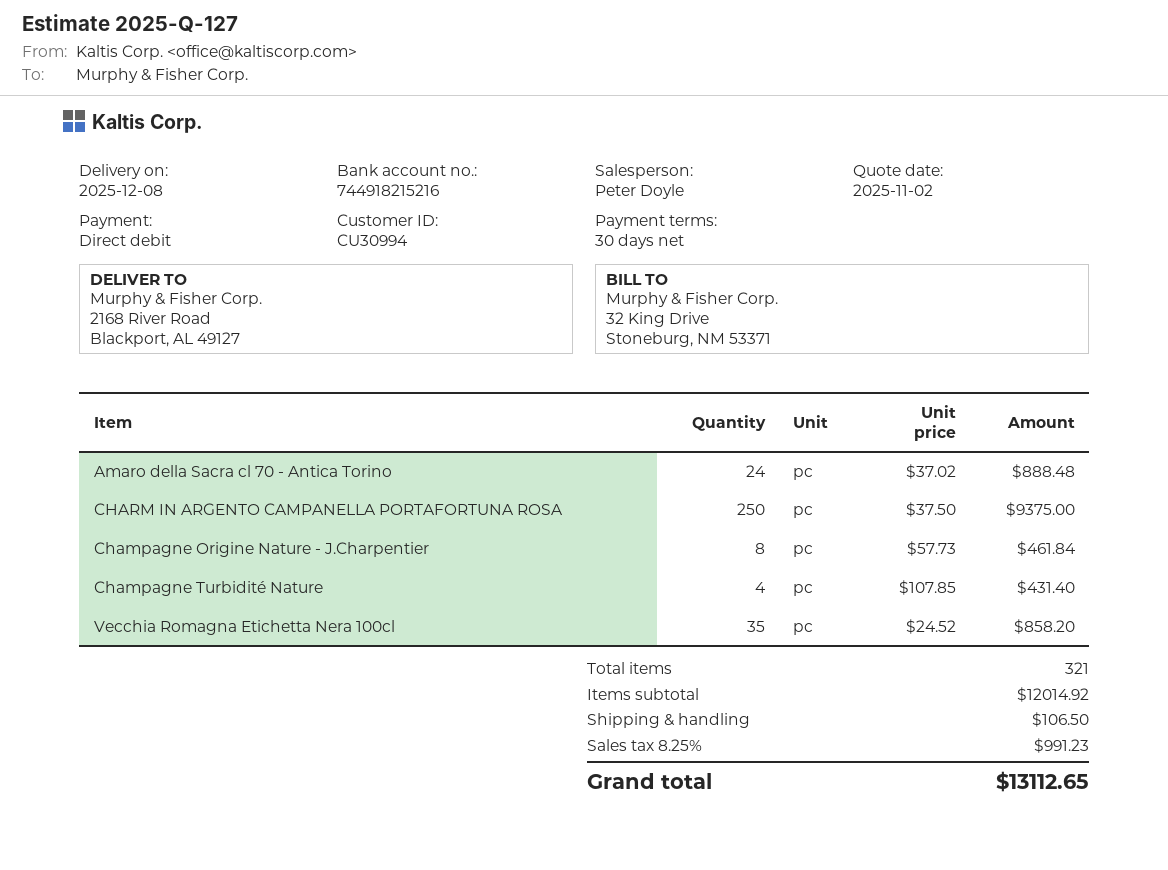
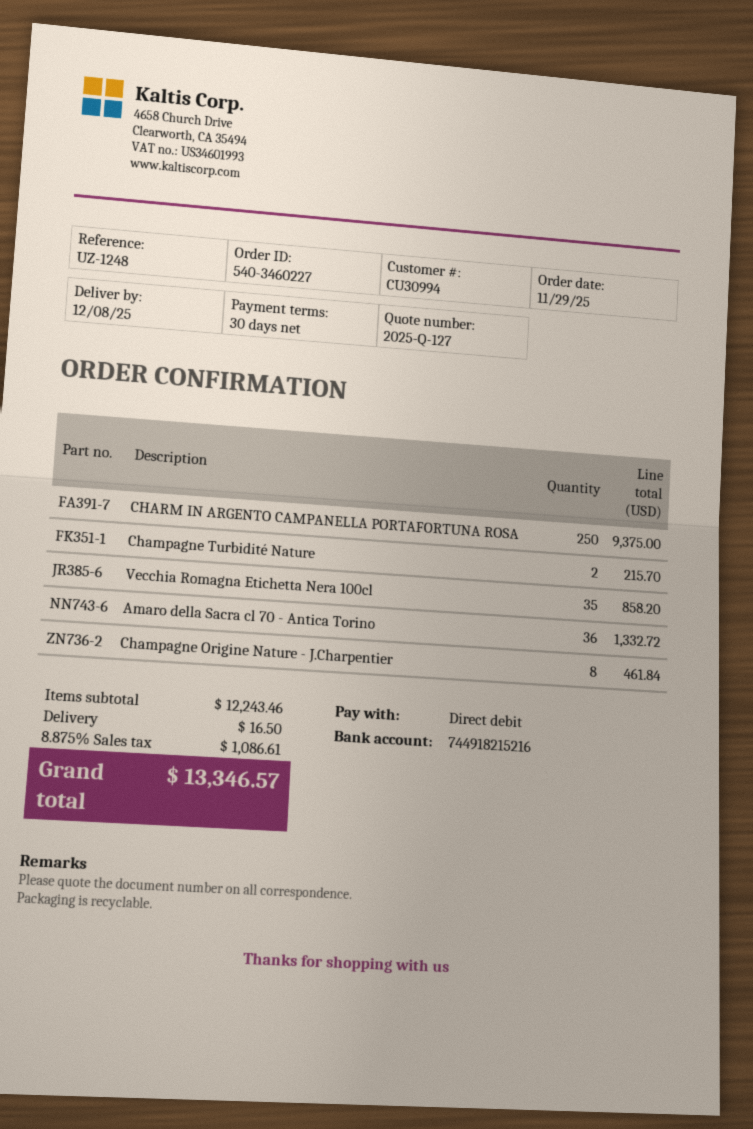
Amaro della Sacra cl 70 - Antica Torino: 24 for 888.48 -> 36 for 1332.72
Champagne Turbidité Nature: 4 for 431.40 -> 2 for 215.70
subtotal: 12014.92 -> 12243.46
shipping: 106.50 -> 16.50
tax: 8.25% = 991.23 -> 8.875% = 1086.61
total: 13112.65 -> 13346.57

